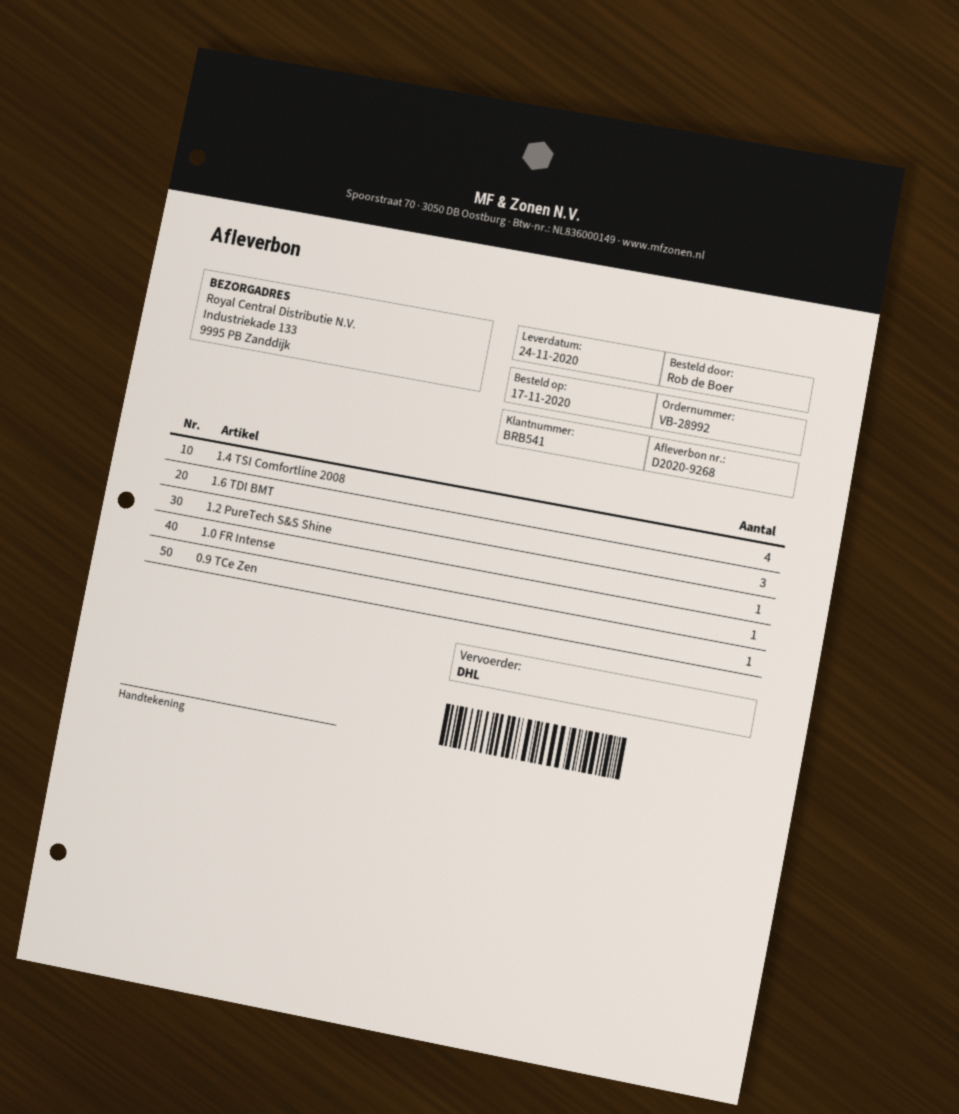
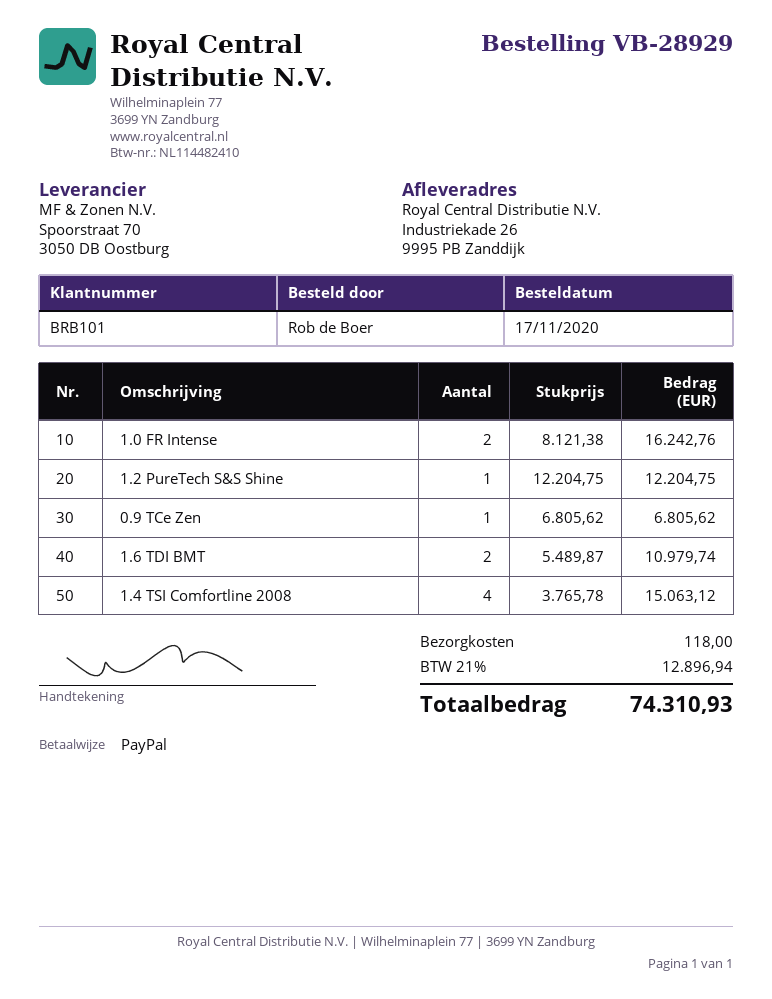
order number: VB-28992 -> VB-28929
customer number: BRB541 -> BRB101
ship to: Industriekade 133, 9995 PB Zanddijk -> Industriekade 26, 9995 PB Zanddijk
1.6 TDI BMT: 3 -> 2
1.0 FR Intense: 1 -> 2

